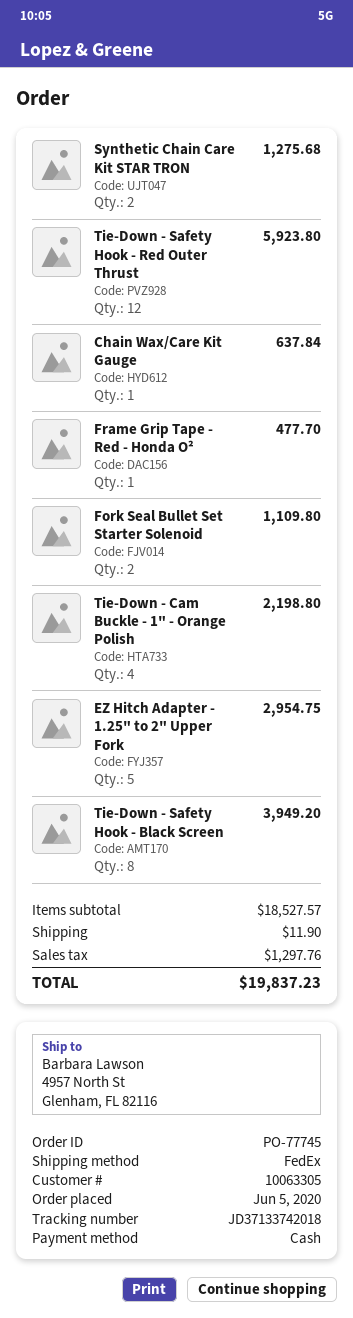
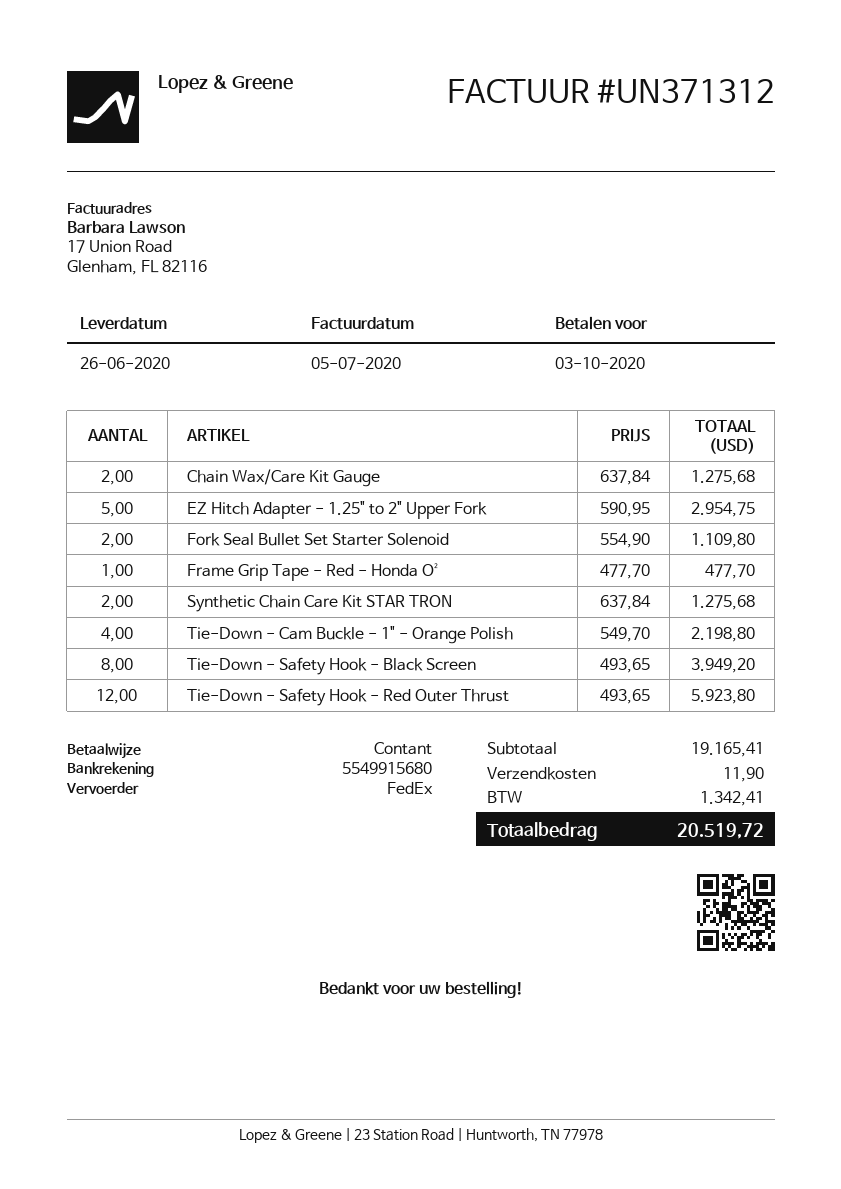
Chain Wax/Care Kit Gauge: 1 for 637.84 -> 2 for 1275.68
subtotal: 18527.57 -> 19165.41
tax: 1297.76 -> 1342.41
total: 19837.23 -> 20519.72

